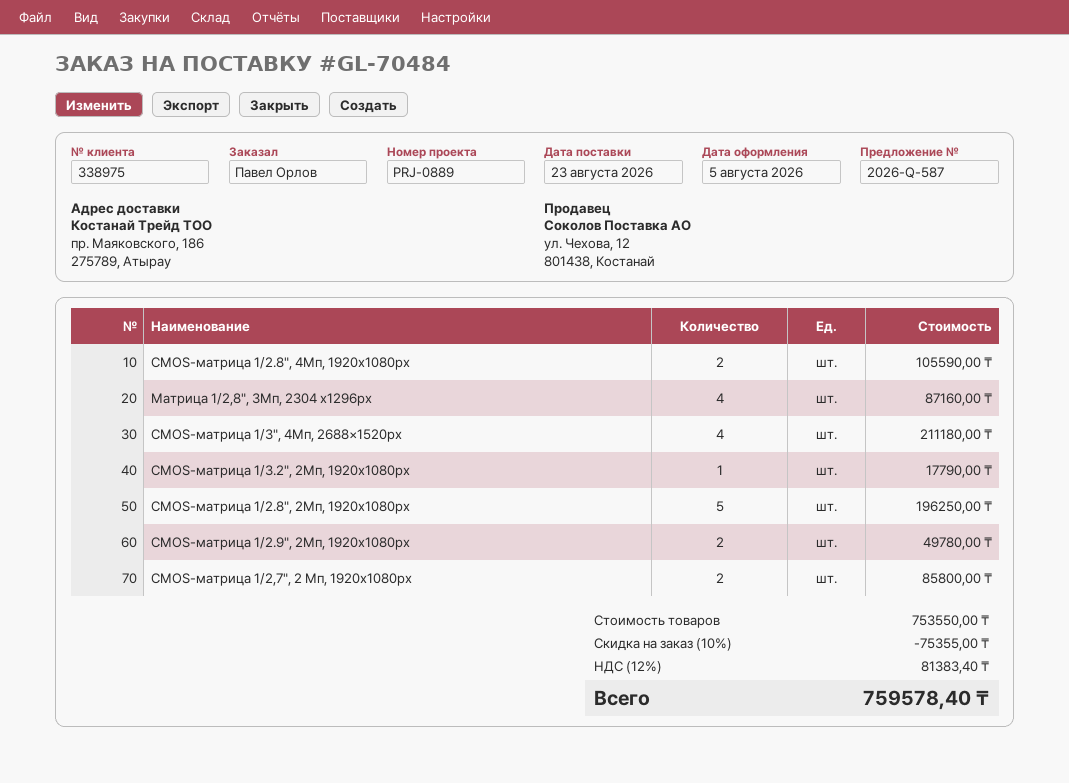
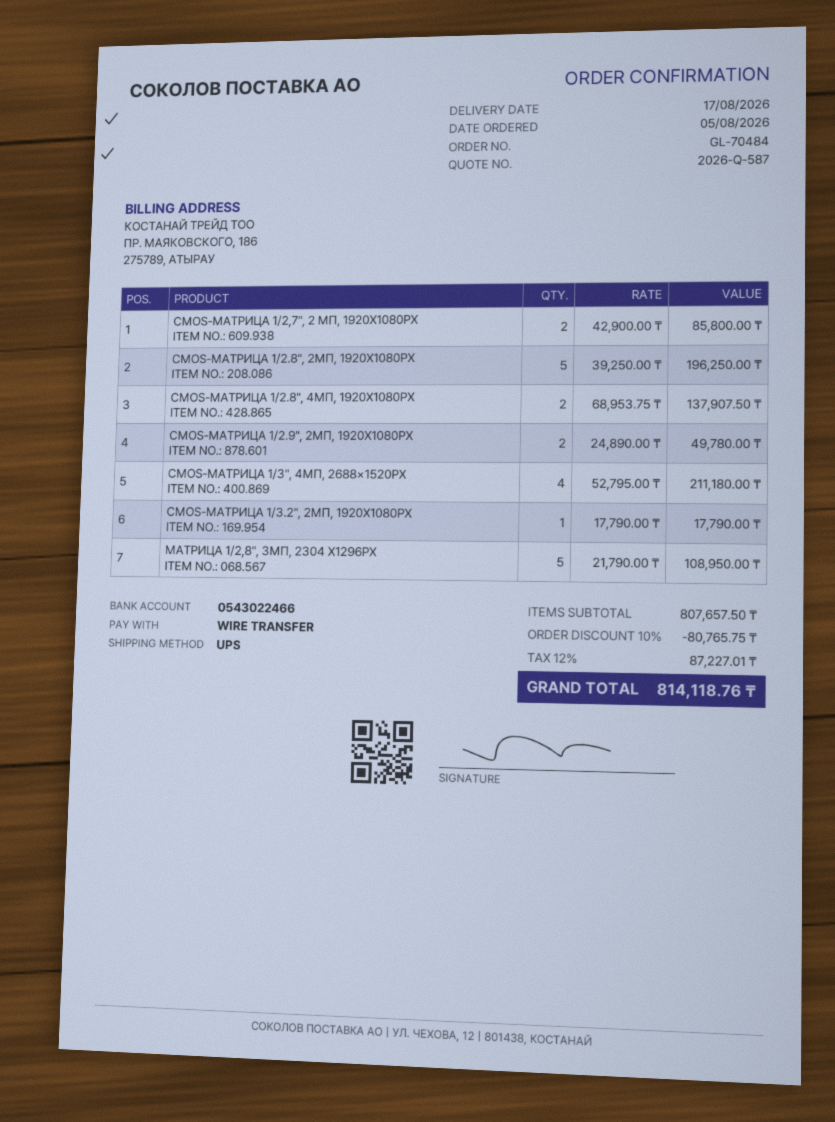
delivery date: 2026-08-23 -> 2026-08-17
CMOS-матрица 1/2.8", 4Мп, 1920x1080px: 2 for 105590.00 -> 2 for 137907.50
Матрица 1/2,8", 3Мп, 2304 x1296px: 4 for 87160.00 -> 5 for 108950.00
subtotal: 753550.00 -> 807657.50
discount: 10% = 75355.00 -> 10% = 80765.75
tax: 12% = 81383.40 -> 12% = 87227.01
total: 759578.40 -> 814118.76

